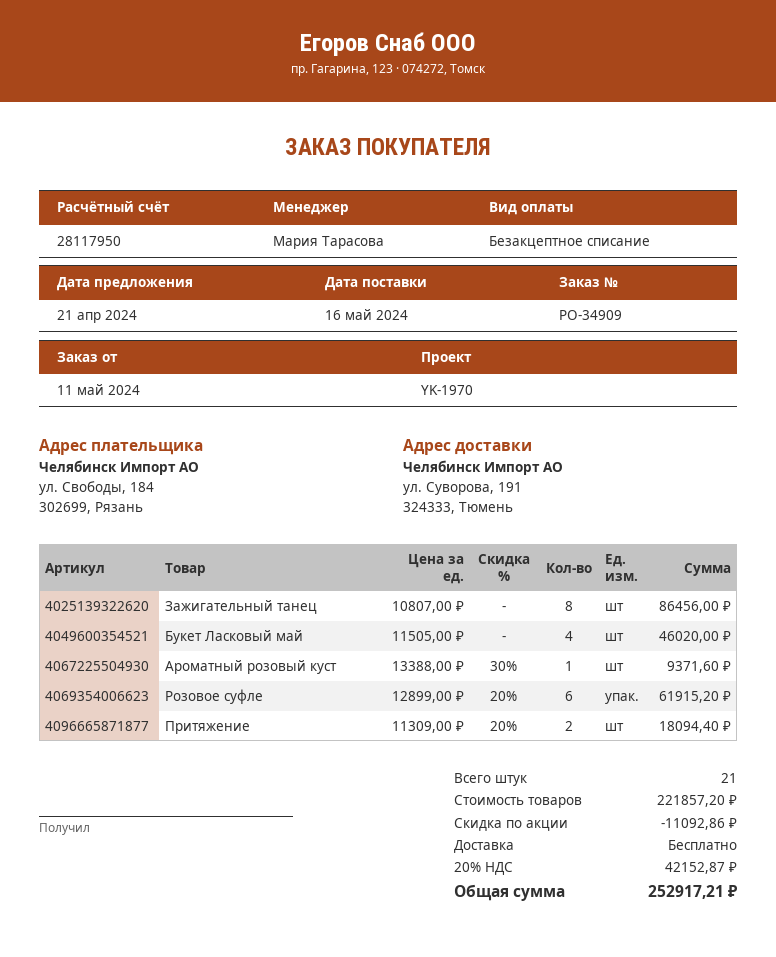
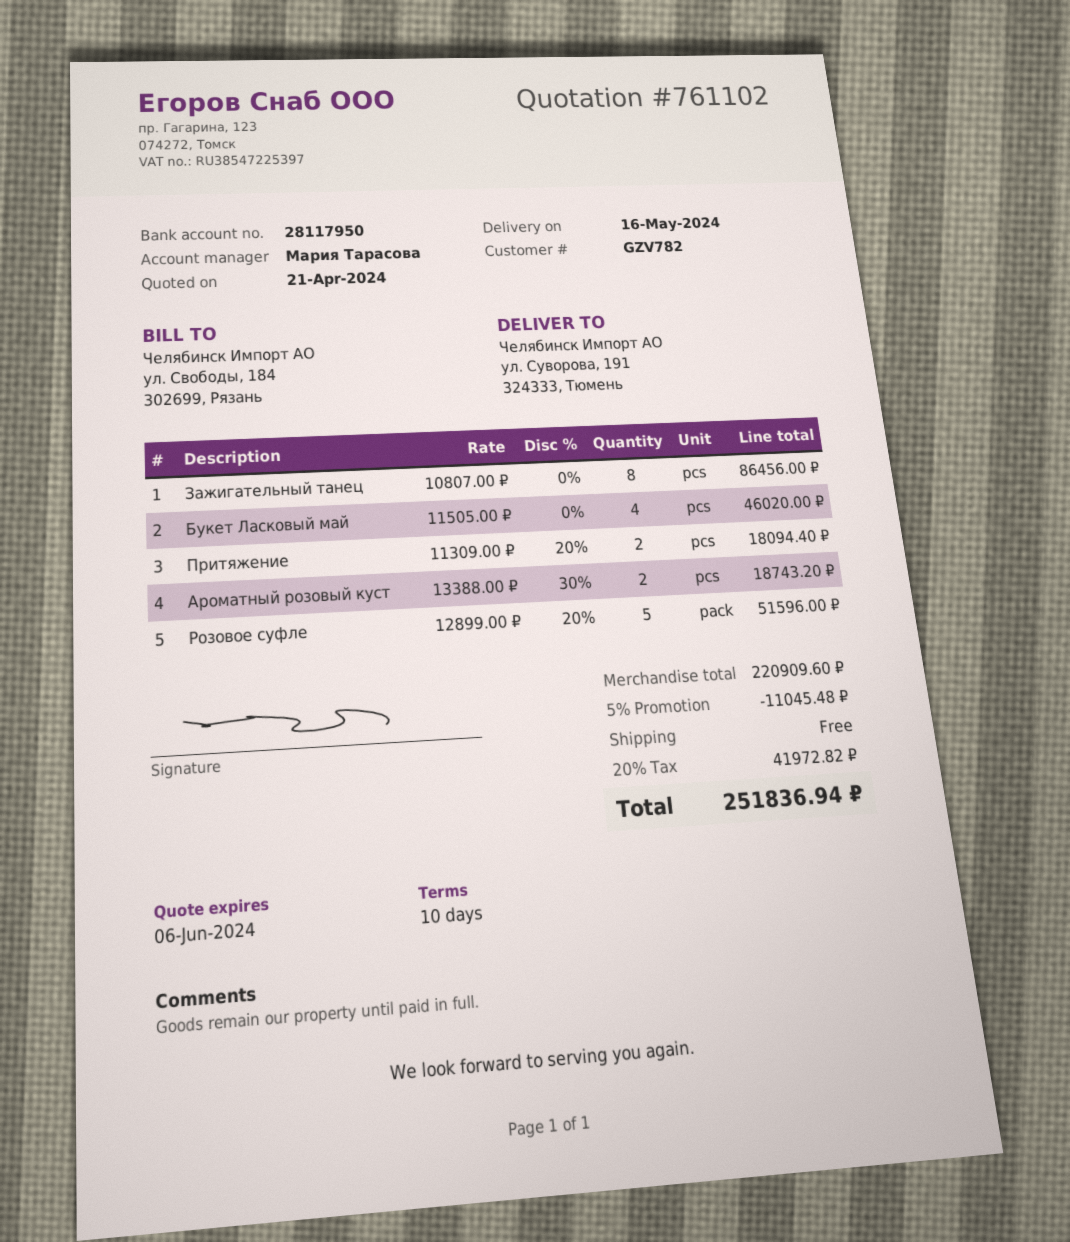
Ароматный розовый куст: 1 x 13388.00 - 30% = 9371.60 -> 2 x 13388.00 - 30% = 18743.20
Розовое суфле: 6 x 12899.00 - 20% = 61915.20 -> 5 x 12899.00 - 20% = 51596.00
subtotal: 221857.20 -> 220909.60
discount: 11092.86 -> 11045.48
tax: 20% = 42152.87 -> 20% = 41972.82
total: 252917.21 -> 251836.94

